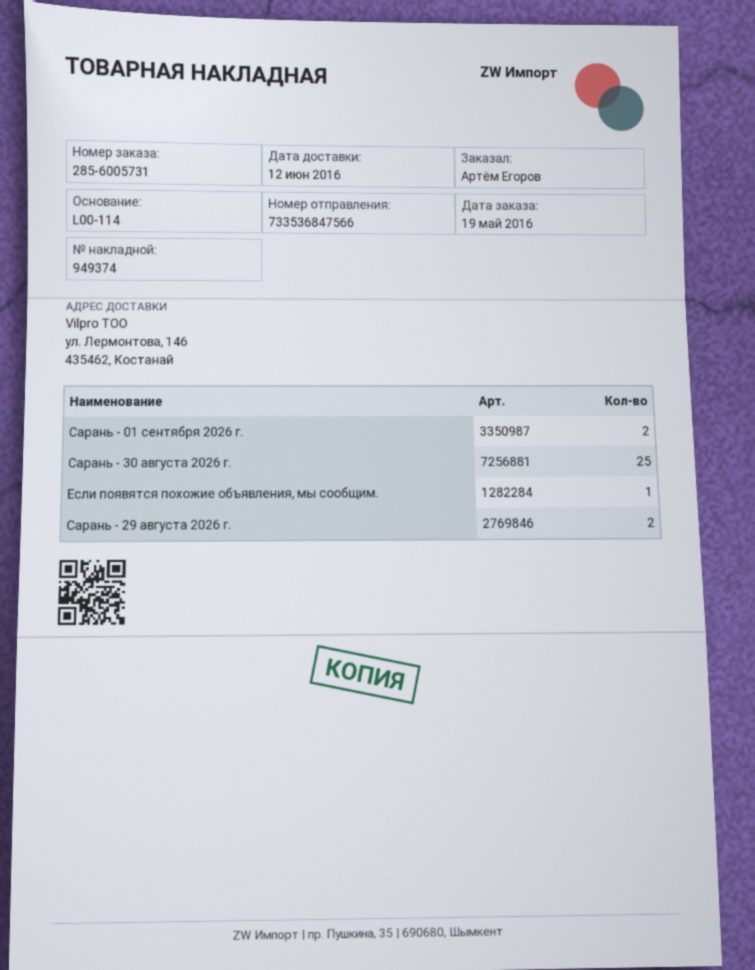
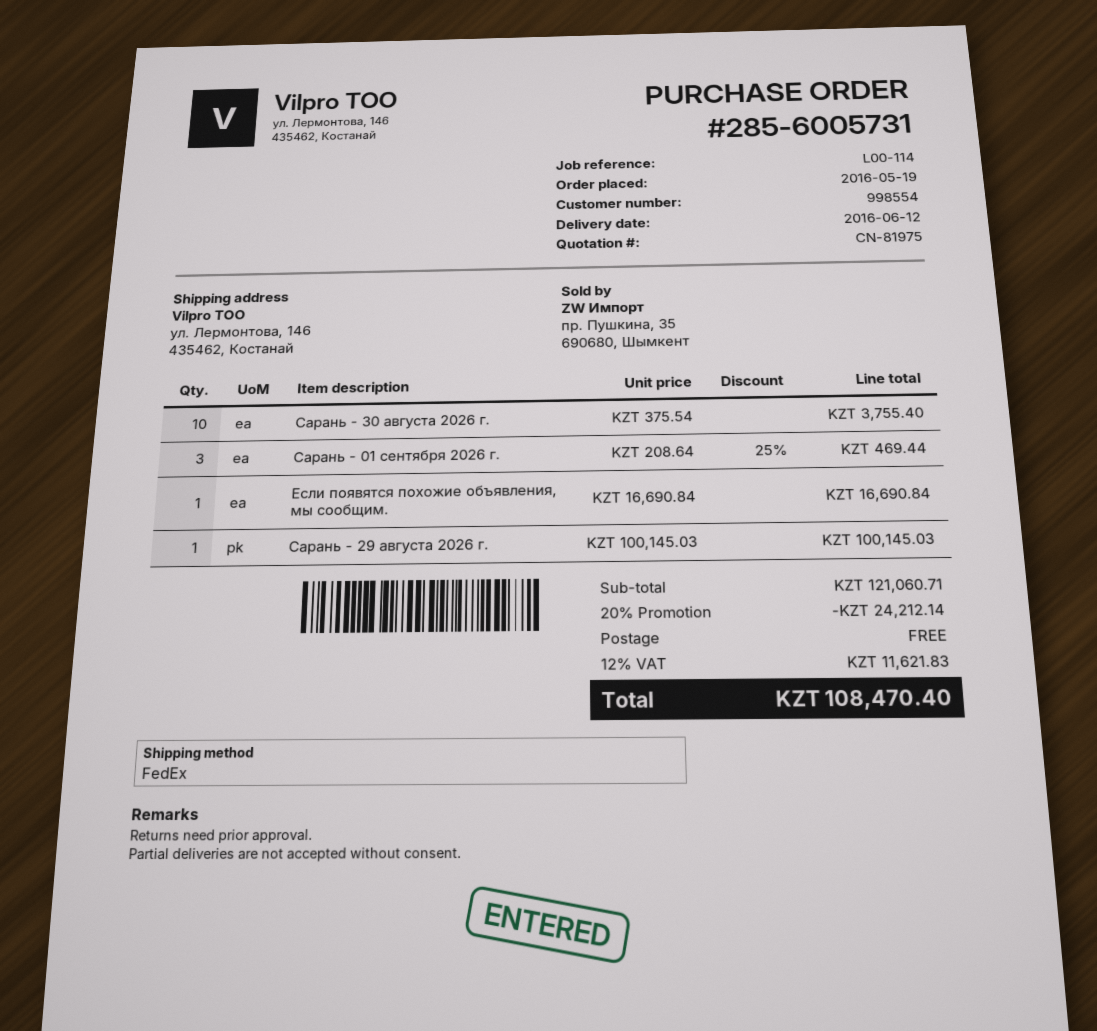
Сарань - 01 сентября 2026 г.: 2 -> 3
Сарань - 30 августа 2026 г.: 25 -> 10
Сарань - 29 августа 2026 г.: 2 -> 1

